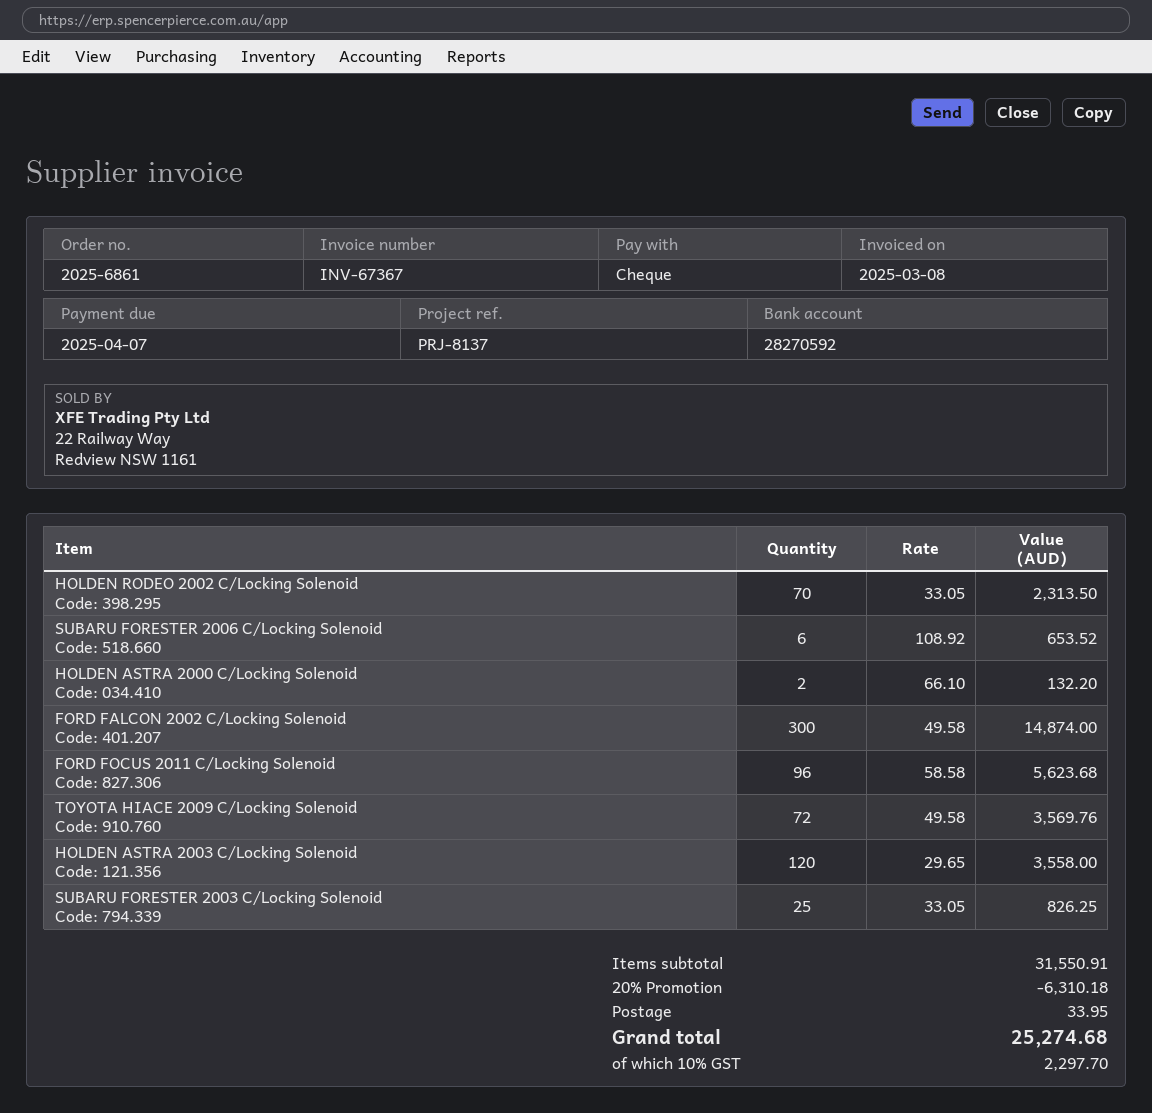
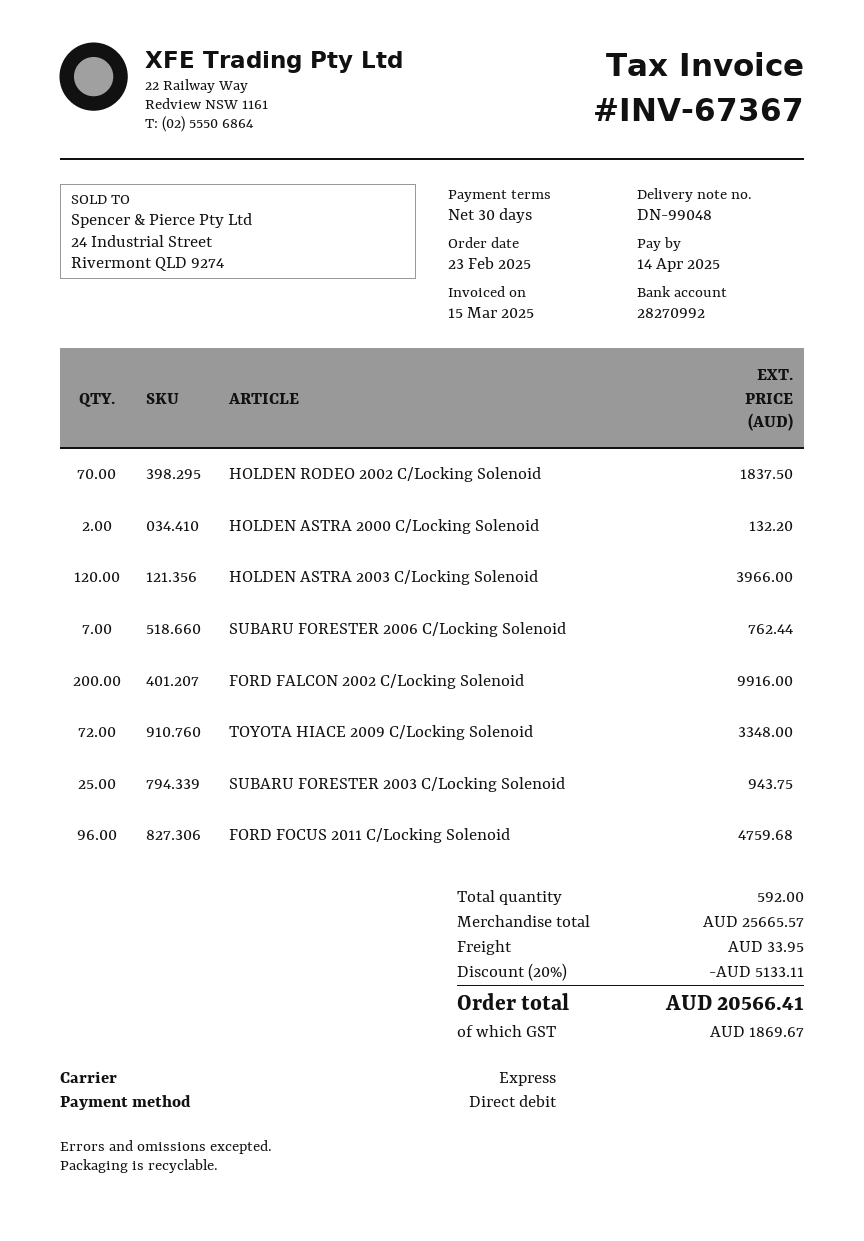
invoice date: 2025-03-08 -> 2025-03-15
due date: 2025-04-07 -> 2025-04-14
payment method: cheque -> direct debit
bank account: 28270592 -> 28270992
HOLDEN RODEO 2002 C/Locking Solenoid: 70 for 2313.50 -> 70 for 1837.50
SUBARU FORESTER 2006 C/Locking Solenoid: 6 for 653.52 -> 7 for 762.44
FORD FALCON 2002 C/Locking Solenoid: 300 for 14874.00 -> 200 for 9916.00
FORD FOCUS 2011 C/Locking Solenoid: 96 for 5623.68 -> 96 for 4759.68
TOYOTA HIACE 2009 C/Locking Solenoid: 72 for 3569.76 -> 72 for 3348.00
HOLDEN ASTRA 2003 C/Locking Solenoid: 120 for 3558.00 -> 120 for 3966.00
SUBARU FORESTER 2003 C/Locking Solenoid: 25 for 826.25 -> 25 for 943.75
subtotal: 31550.91 -> 25665.57
discount: 20% = 6310.18 -> 20% = 5133.11
tax: 2297.70 -> 1869.67
total: 25274.68 -> 20566.41

